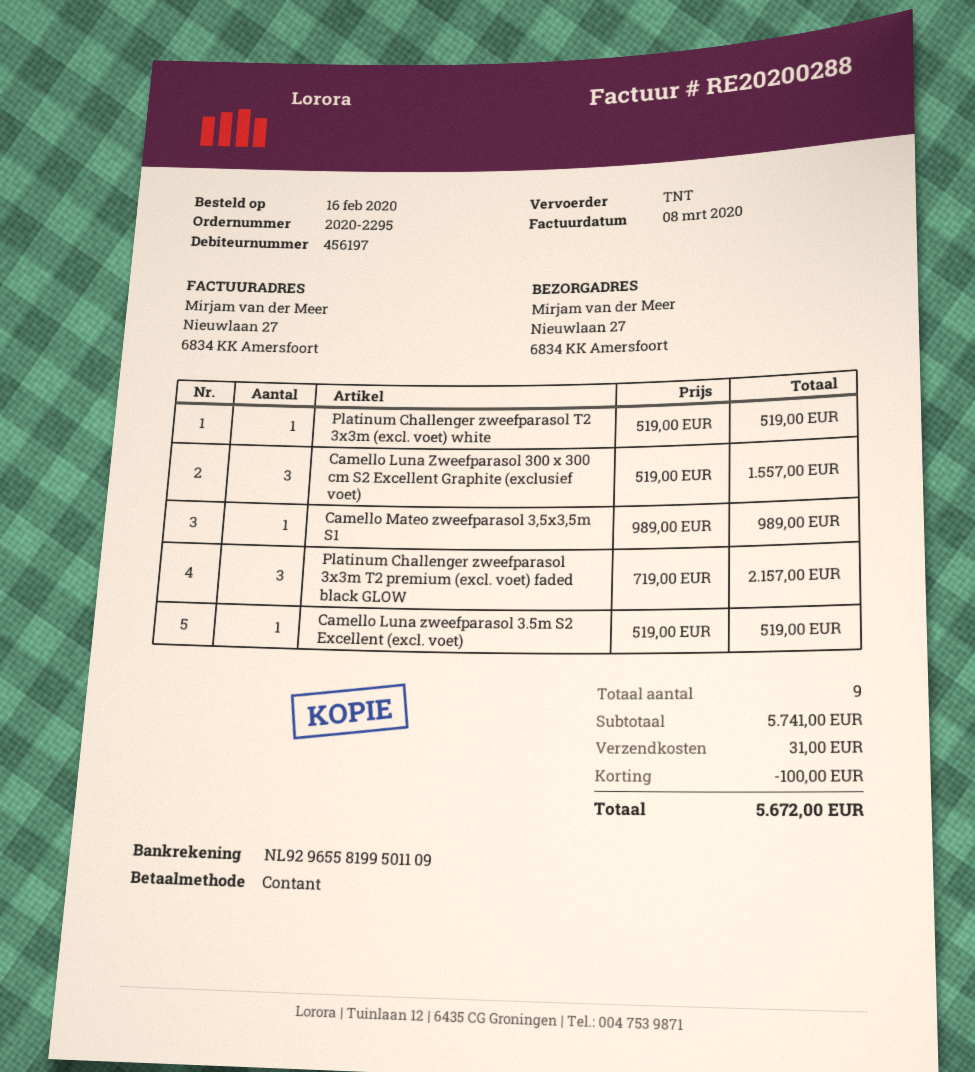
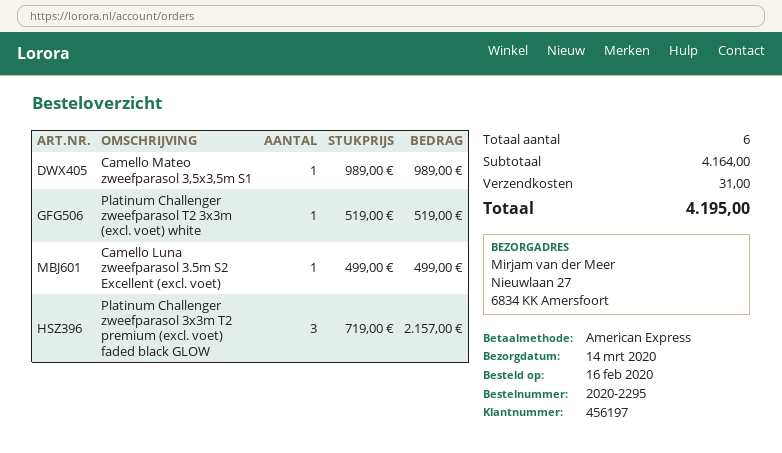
payment method: cash -> American Express
Camello Luna Zweefparasol 300 x 300 cm S2 Excellent Graphite (exclusief voet): 3 x 519.00 = 1557.00 -> none
Camello Luna zweefparasol 3.5m S2 Excellent (excl. voet): 1 x 519.00 = 519.00 -> 1 x 499.00 = 499.00
total quantity: 9 -> 6
subtotal: 5741.00 -> 4164.00
discount: 100.00 -> none
total: 5672.00 -> 4195.00

